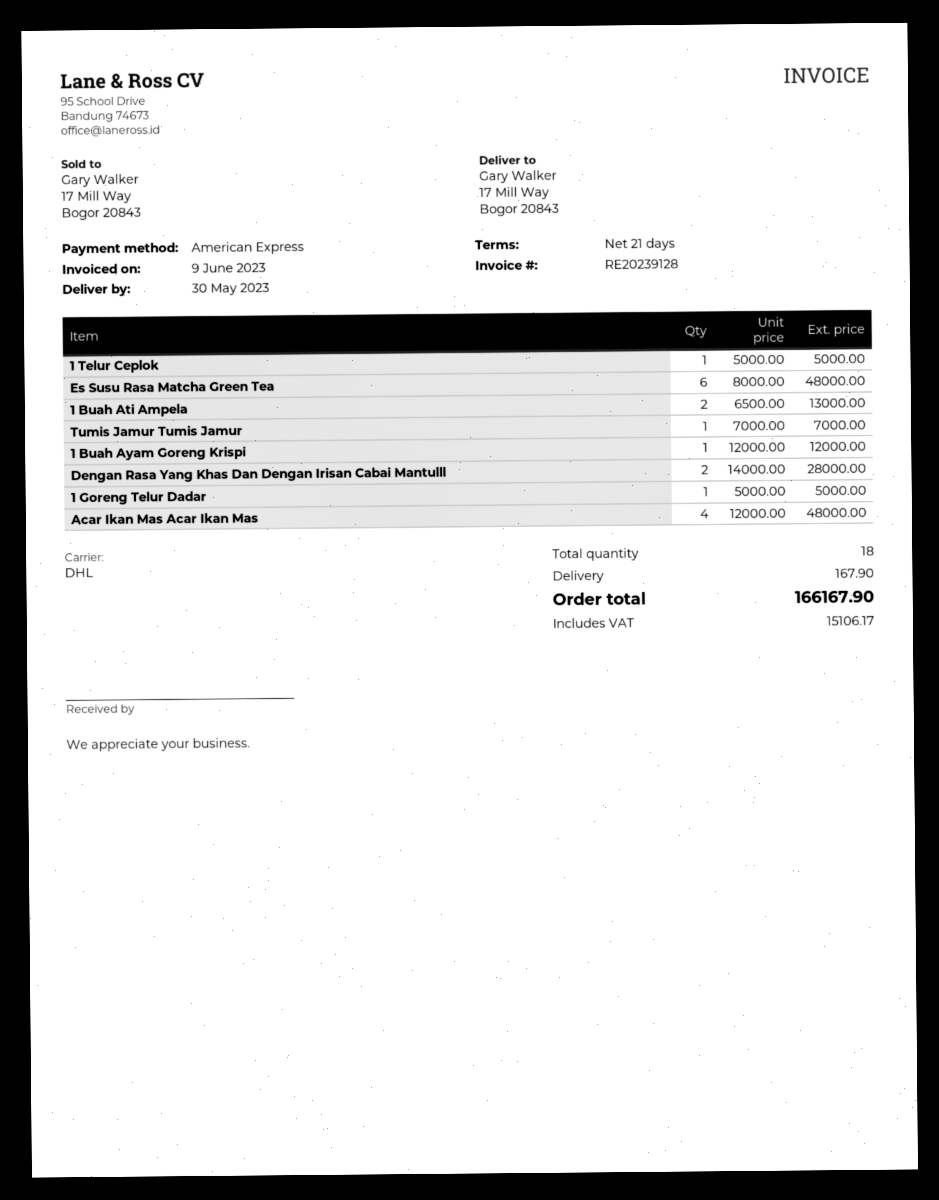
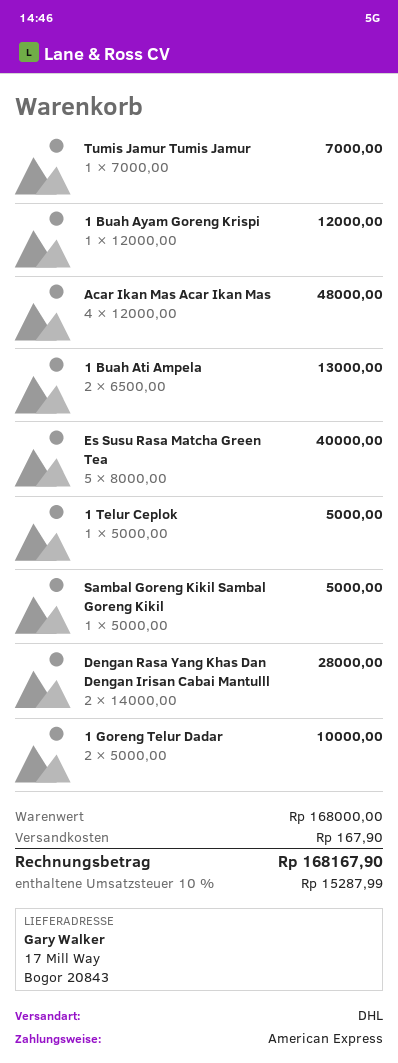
Es Susu Rasa Matcha Green Tea: 6 x 8000.00 = 48000.00 -> 5 x 8000.00 = 40000.00
1 Goreng Telur Dadar: 1 x 5000.00 = 5000.00 -> 2 x 5000.00 = 10000.00
Sambal Goreng Kikil Sambal Goreng Kikil: none -> 1 x 5000.00 = 5000.00
tax: 15106.17 -> 15287.99
total: 166167.90 -> 168167.90

